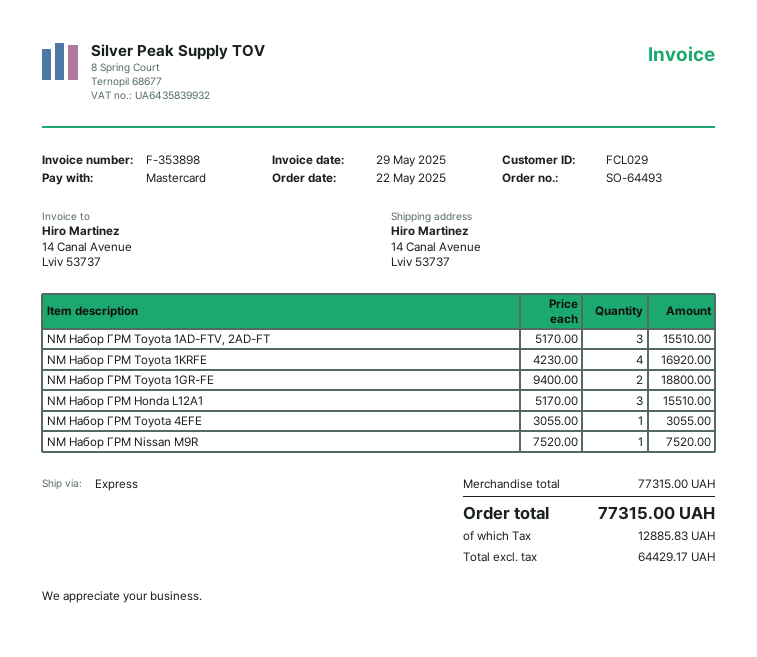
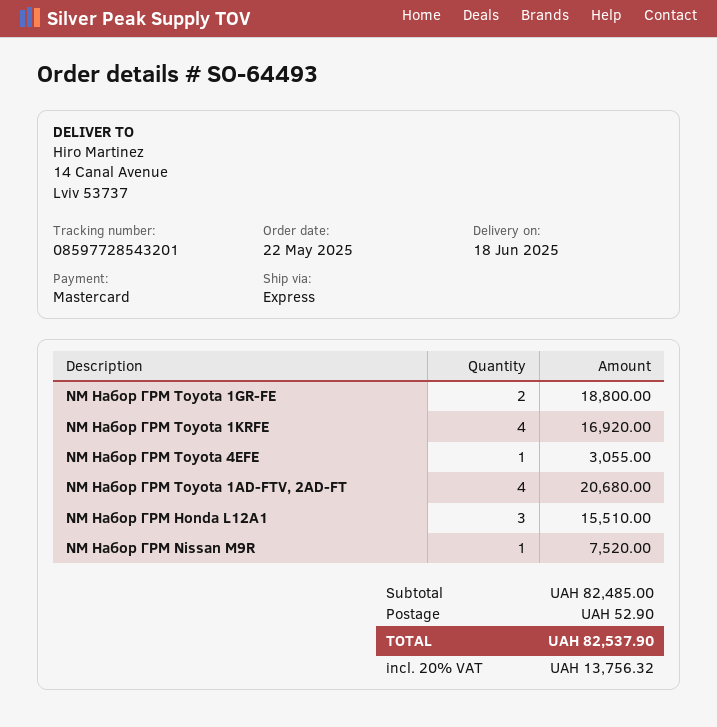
NM Набор ГРМ Toyota 1AD-FTV, 2AD-FT: 3 for 15510.00 -> 4 for 20680.00
subtotal: 77315.00 -> 82485.00
shipping: none -> 52.90
tax: 12885.83 -> 13756.32
total: 77315.00 -> 82537.90

